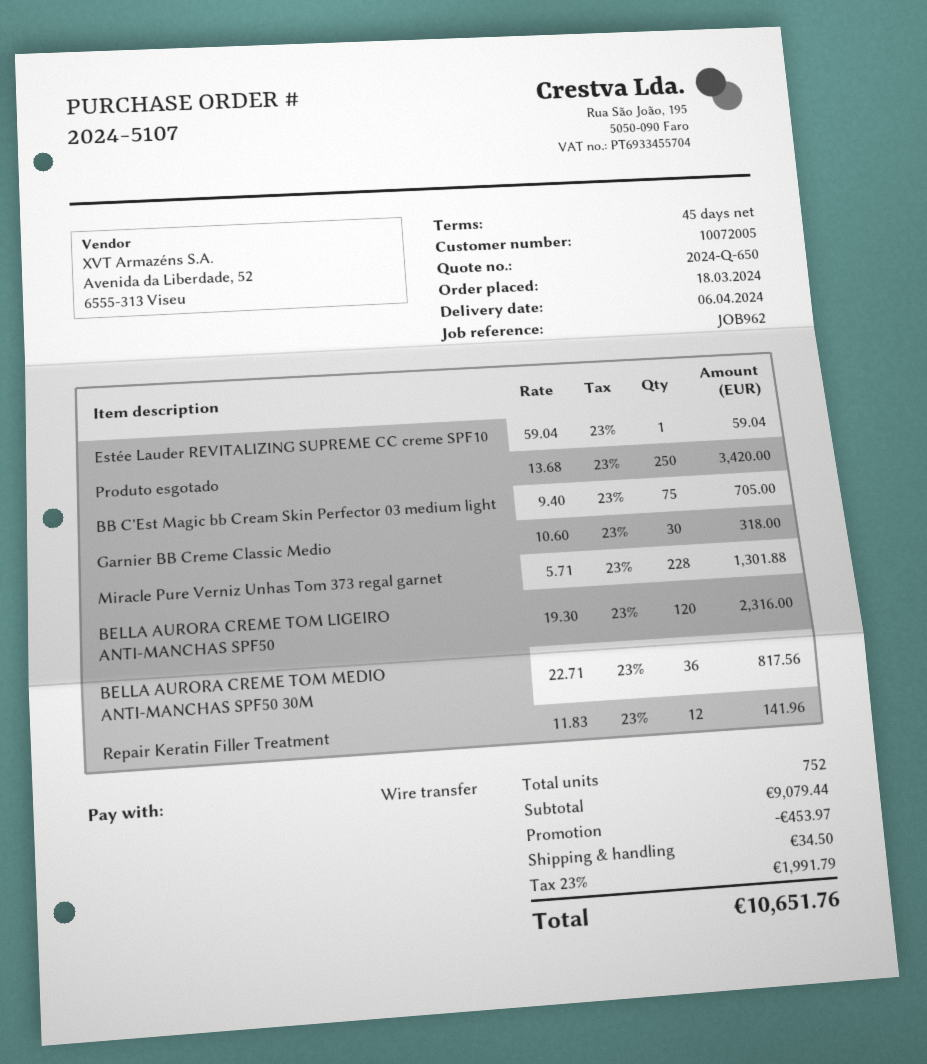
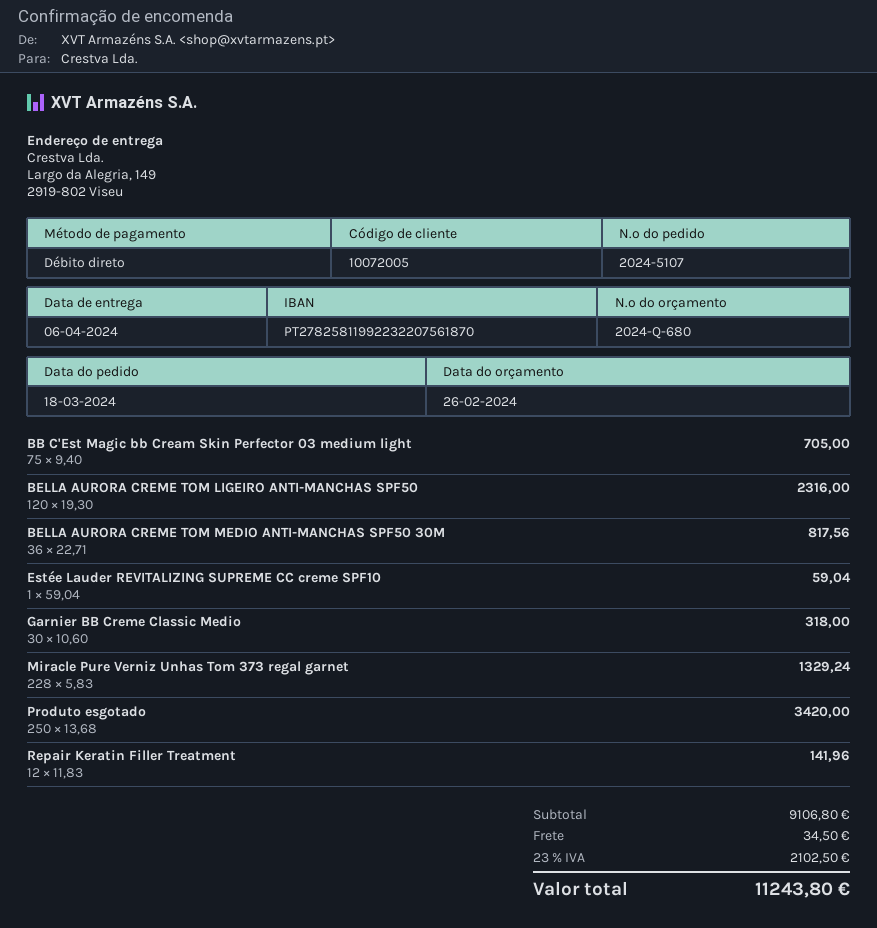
quote number: 2024-Q-650 -> 2024-Q-680
payment method: bank transfer -> direct debit
Miracle Pure Verniz Unhas Tom 373 regal garnet: 228 x 5.71 = 1301.88 -> 228 x 5.83 = 1329.24
subtotal: 9079.44 -> 9106.80
discount: 453.97 -> none
tax: 23% = 1991.79 -> 23% = 2102.50
total: 10651.76 -> 11243.80

